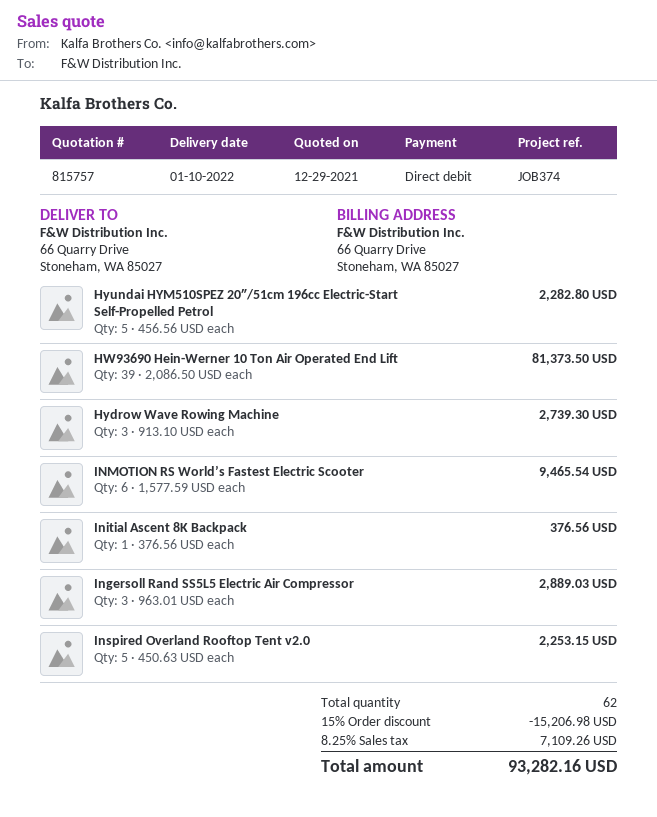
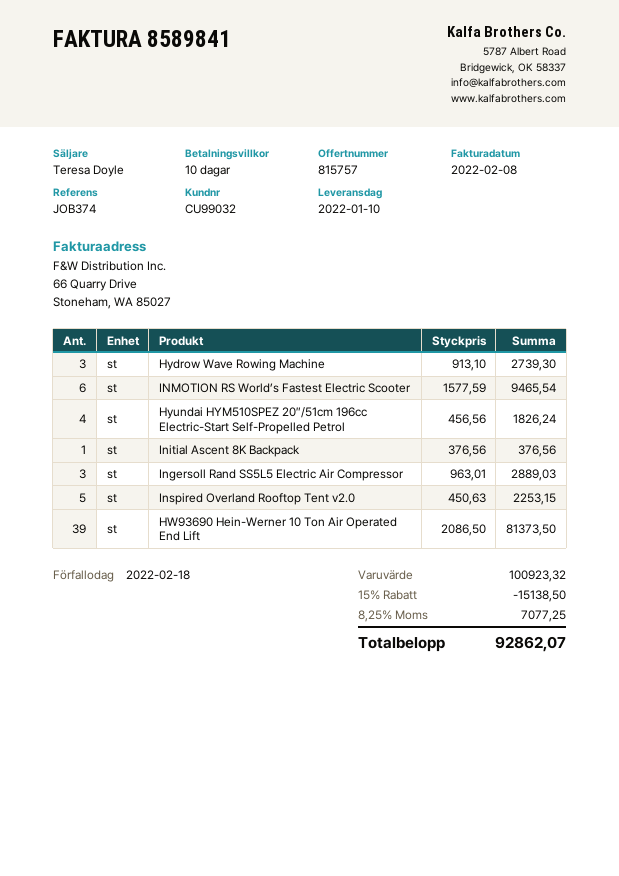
Hyundai HYM510SPEZ 20″/51cm 196cc Electric-Start Self-Propelled Petrol: 5 x 456.56 = 2282.80 -> 4 x 456.56 = 1826.24
discount: 15% = 15206.98 -> 15% = 15138.50
tax: 8.25% = 7109.26 -> 8.25% = 7077.25
total: 93282.16 -> 92862.07

